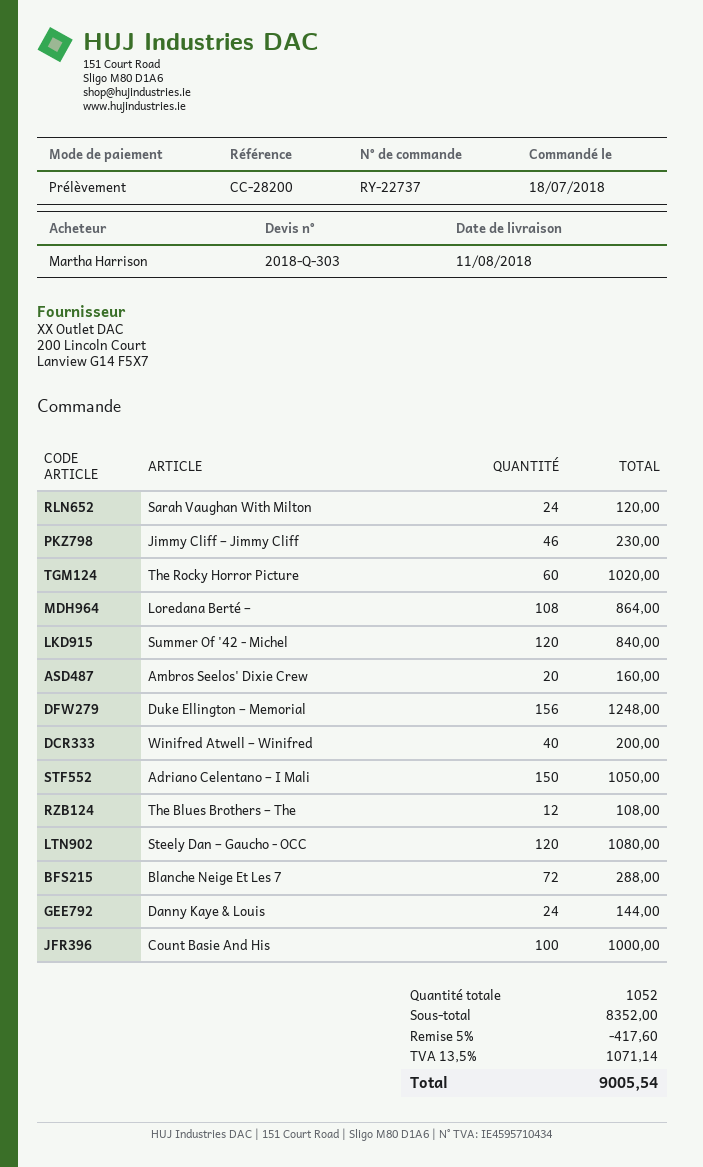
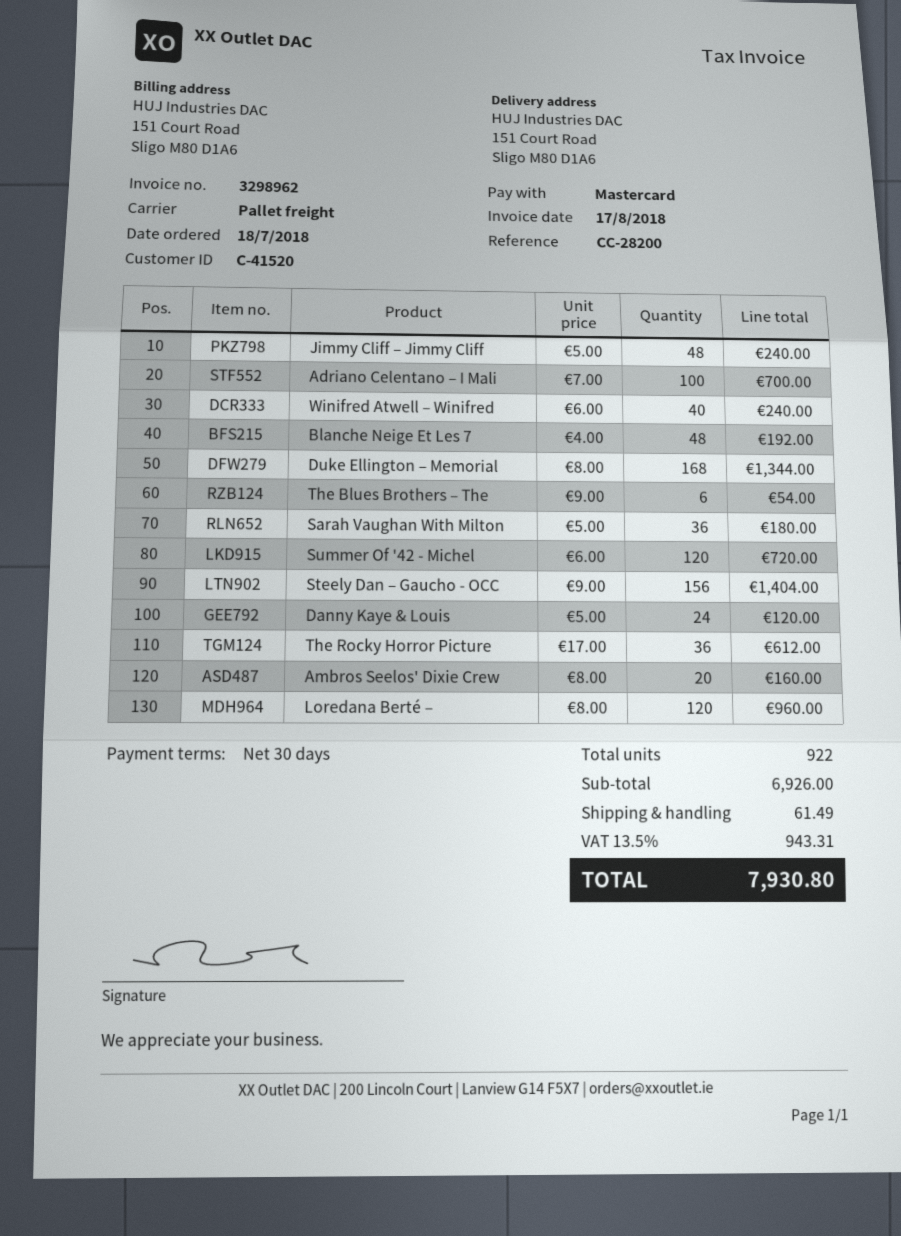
payment method: direct debit -> Mastercard
Sarah Vaughan With Milton: 24 for 120.00 -> 36 for 180.00
Jimmy Cliff – Jimmy Cliff: 46 for 230.00 -> 48 for 240.00
The Rocky Horror Picture: 60 for 1020.00 -> 36 for 612.00
Loredana Berté –: 108 for 864.00 -> 120 for 960.00
Summer Of '42 - Michel: 120 for 840.00 -> 120 for 720.00
Duke Ellington – Memorial: 156 for 1248.00 -> 168 for 1344.00
Winifred Atwell – Winifred: 40 for 200.00 -> 40 for 240.00
Adriano Celentano – I Mali: 150 for 1050.00 -> 100 for 700.00
The Blues Brothers – The: 12 for 108.00 -> 6 for 54.00
Steely Dan – Gaucho - OCC: 120 for 1080.00 -> 156 for 1404.00
Blanche Neige Et Les 7: 72 for 288.00 -> 48 for 192.00
Danny Kaye & Louis: 24 for 144.00 -> 24 for 120.00
Count Basie And His: 100 for 1000.00 -> none
total quantity: 1052 -> 922
subtotal: 8352.00 -> 6926.00
discount: 5% = 417.60 -> none
shipping: none -> 61.49
tax: 13.5% = 1071.14 -> 13.5% = 943.31
total: 9005.54 -> 7930.80

